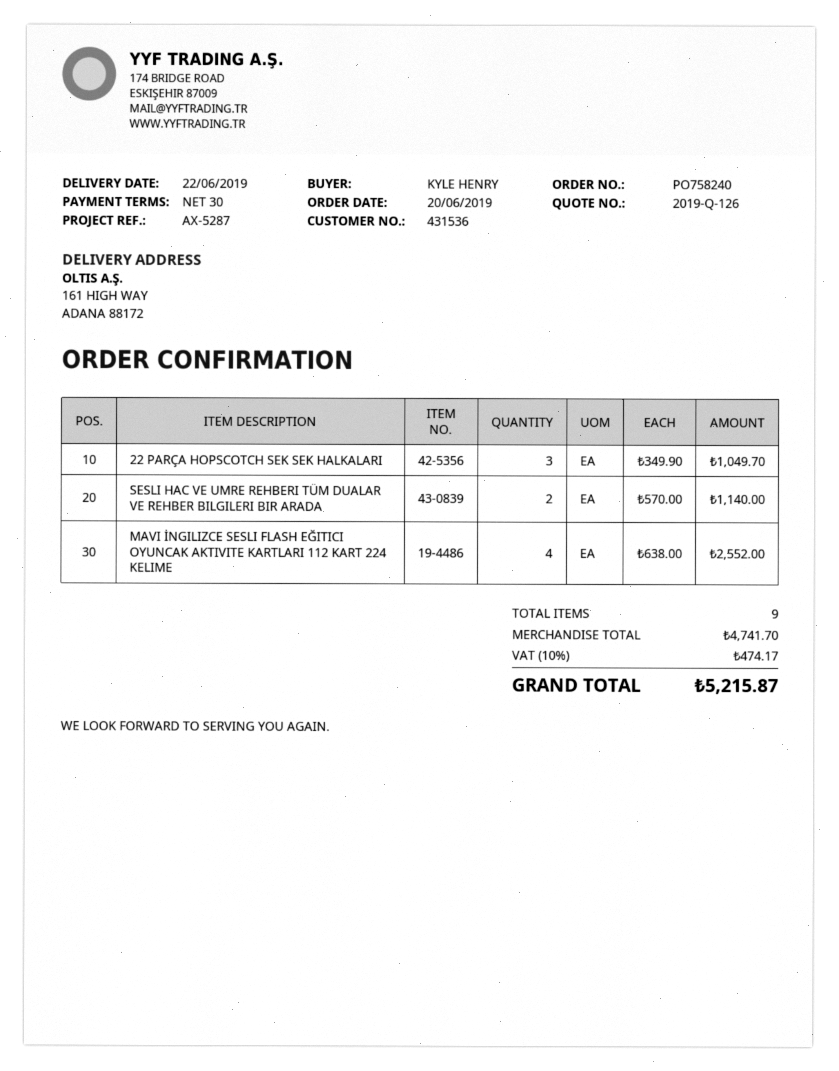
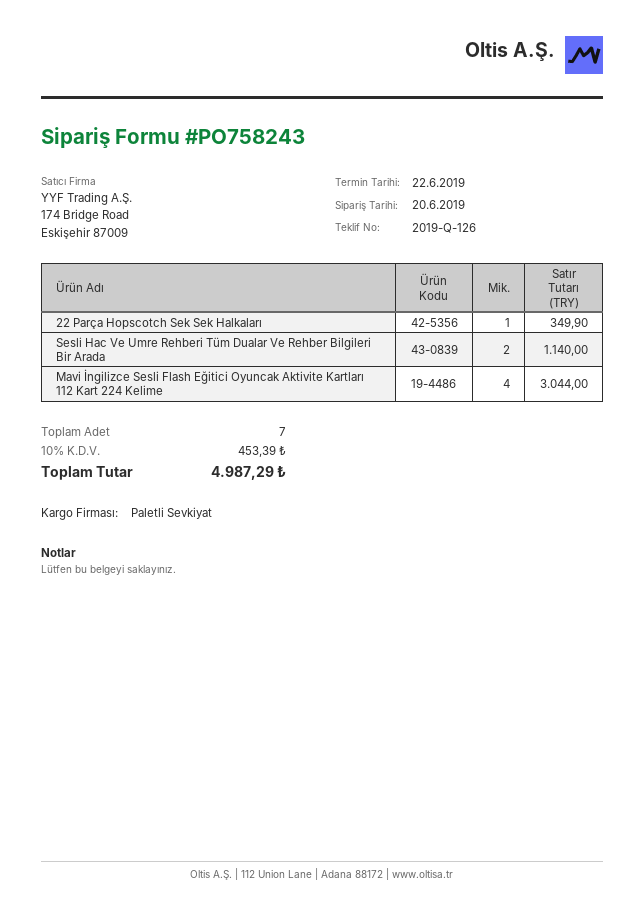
order number: PO758240 -> PO758243
22 PARÇA HOPSCOTCH SEK SEK HALKALARI: 3 for 1049.70 -> 1 for 349.90
MAVI İNGILIZCE SESLI FLASH EĞITICI OYUNCAK AKTIVITE KARTLARI 112 KART 224 KELIME: 4 for 2552.00 -> 4 for 3044.00
total quantity: 9 -> 7
tax: 10% = 474.17 -> 10% = 453.39
total: 5215.87 -> 4987.29

